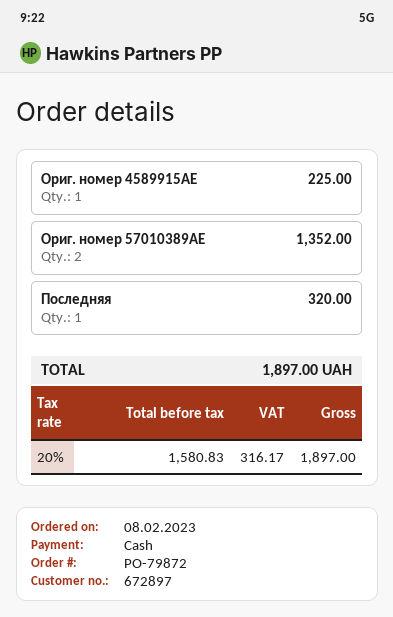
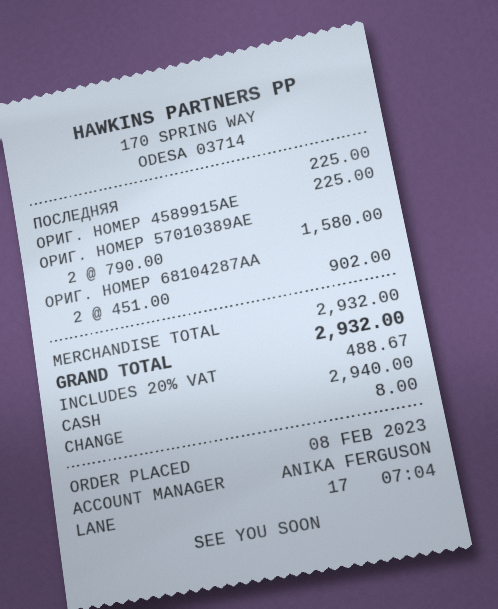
Ориг. номер 57010389AE: 2 for 1352.00 -> 2 for 1580.00
Последняя: 1 for 320.00 -> 1 for 225.00
ОРИГ. НОМЕР 68104287AA: none -> 2 for 902.00
tax: 20% = 316.17 -> 20% = 488.67
total: 1897.00 -> 2932.00

